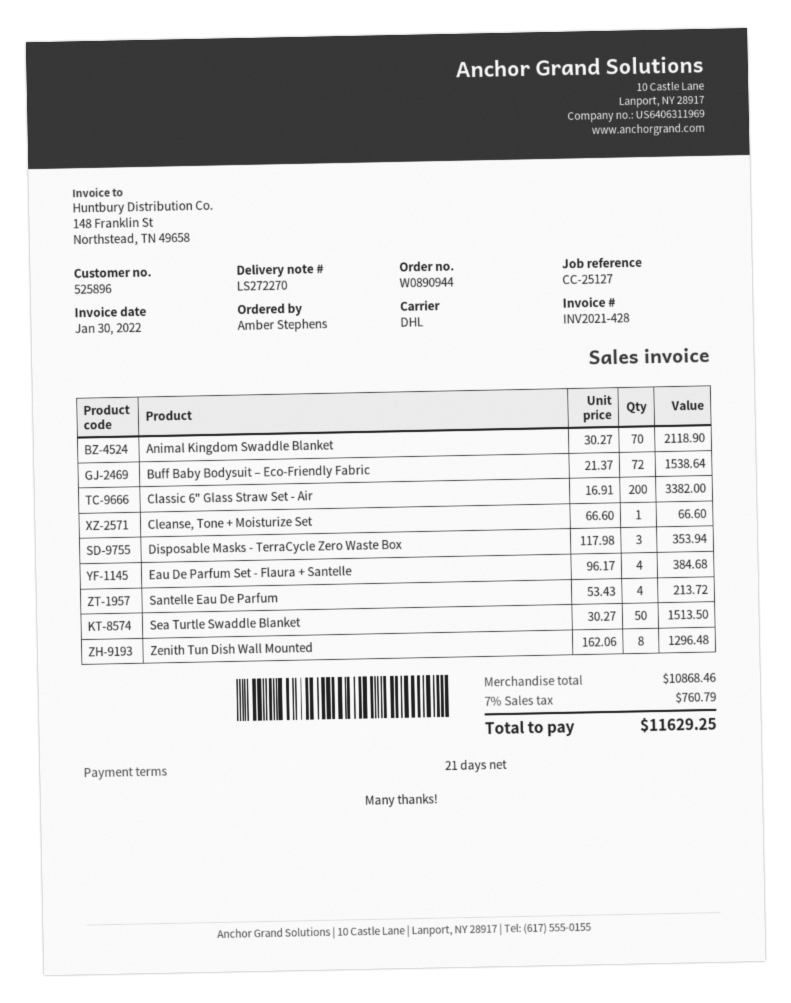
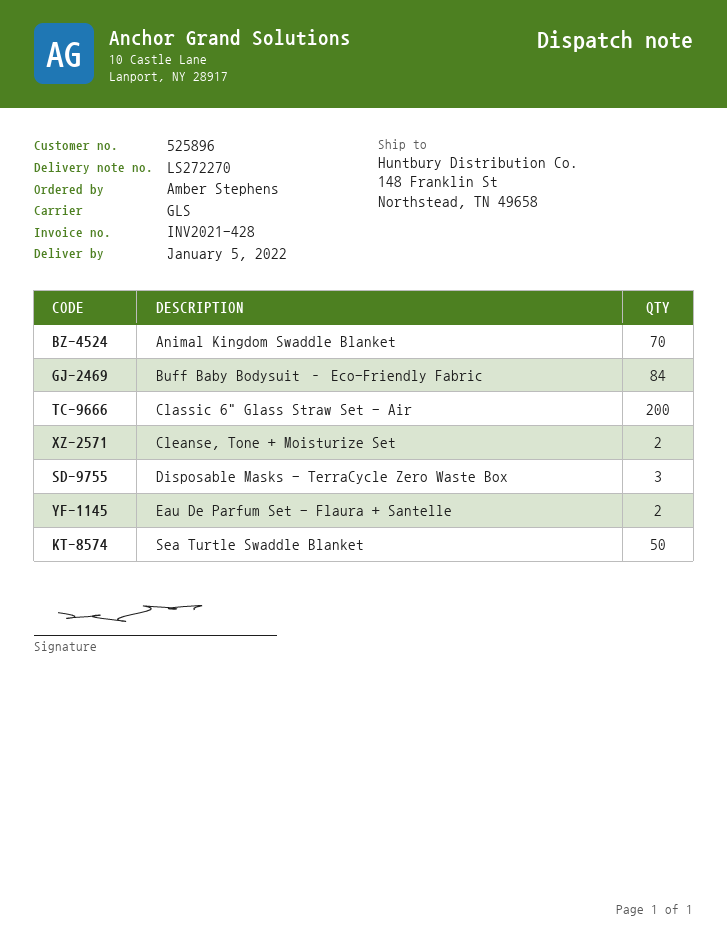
shipping method: DHL -> GLS
Buff Baby Bodysuit – Eco-Friendly Fabric: 72 -> 84
Cleanse, Tone + Moisturize Set: 1 -> 2
Eau De Parfum Set - Flaura + Santelle: 4 -> 2
Santelle Eau De Parfum: 4 -> none
Zenith Tun Dish Wall Mounted: 8 -> none

